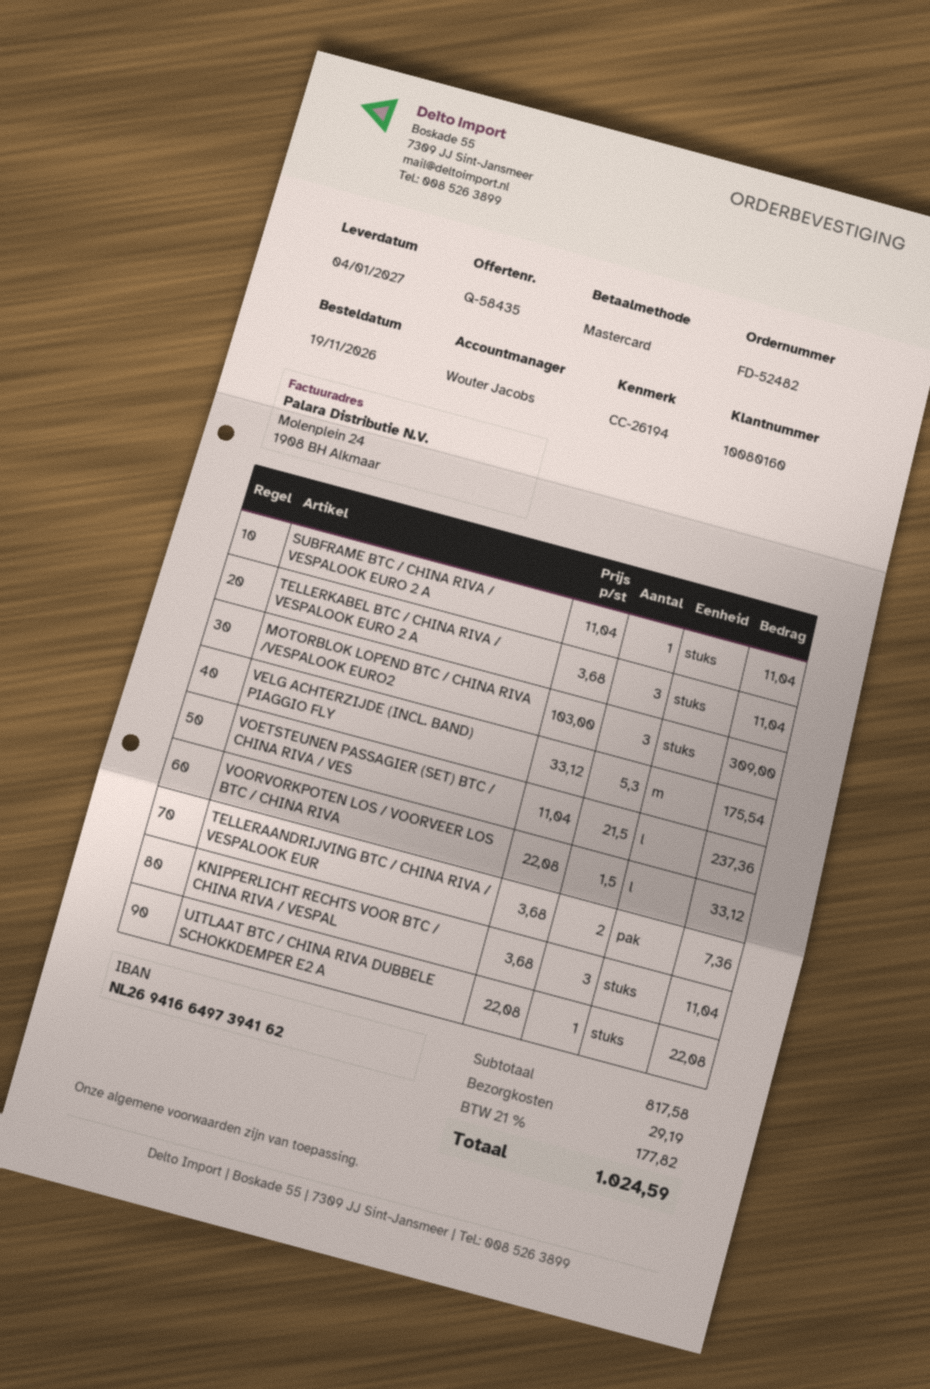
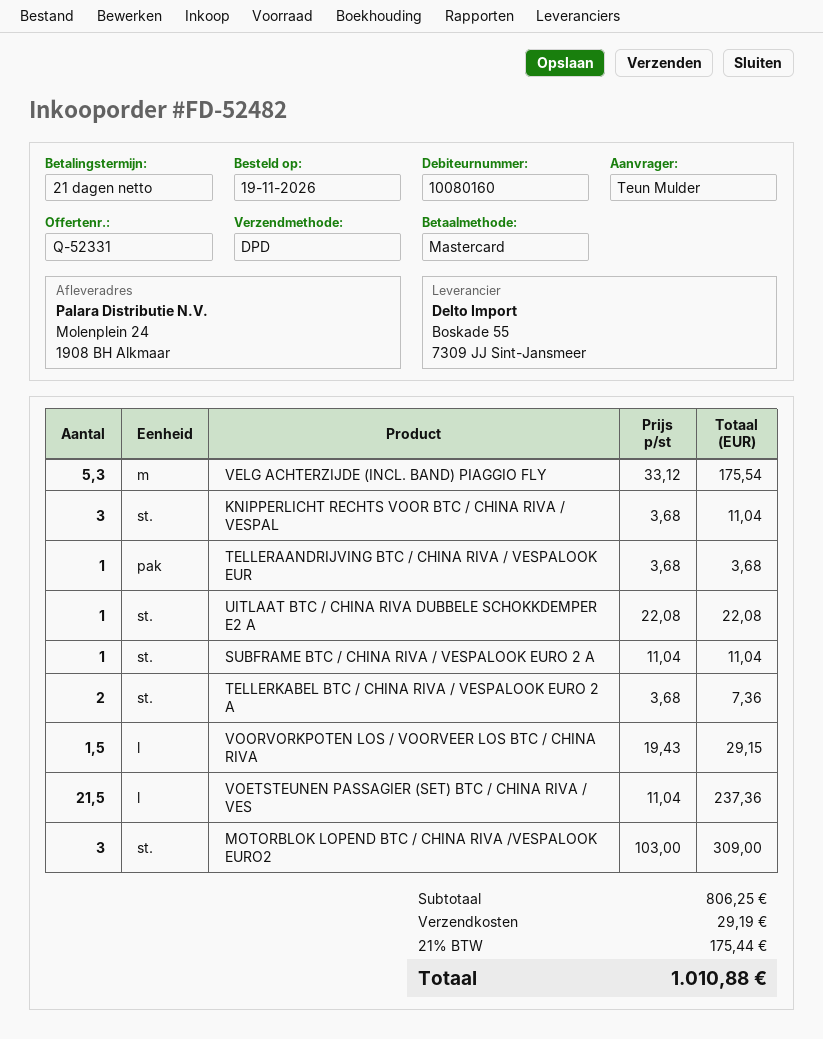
quote number: Q-58435 -> Q-52331
TELLERKABEL BTC / CHINA RIVA / VESPALOOK EURO 2 A: 3 x 3.68 = 11.04 -> 2 x 3.68 = 7.36
VOORVORKPOTEN LOS / VOORVEER LOS BTC / CHINA RIVA: 1.5 x 22.08 = 33.12 -> 1.5 x 19.43 = 29.15
TELLERAANDRIJVING BTC / CHINA RIVA / VESPALOOK EUR: 2 x 3.68 = 7.36 -> 1 x 3.68 = 3.68
subtotal: 817.58 -> 806.25
tax: 21% = 177.82 -> 21% = 175.44
total: 1024.59 -> 1010.88

